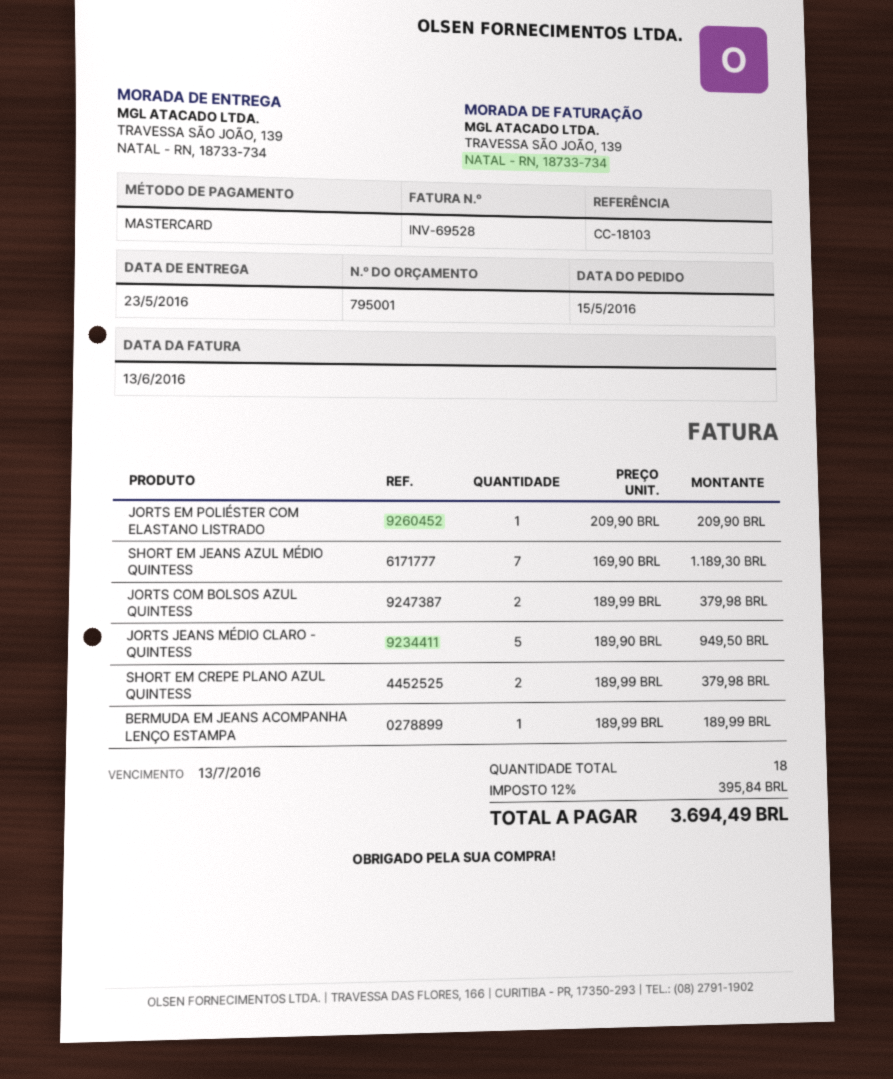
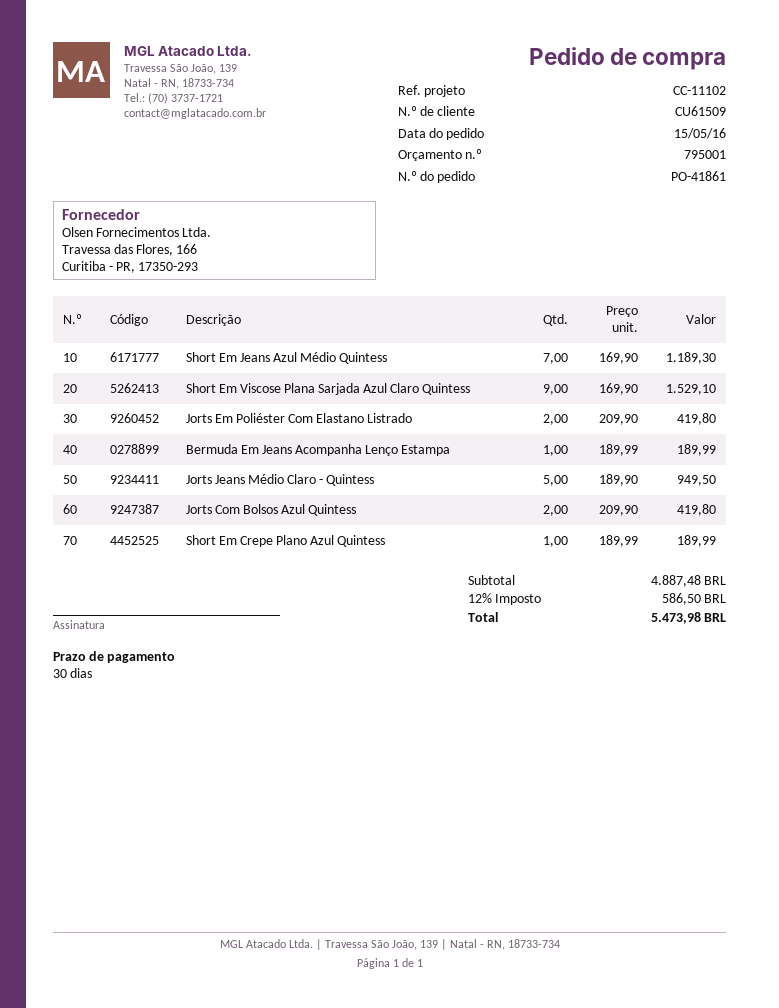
reference: CC-18103 -> CC-11102
JORTS EM POLIÉSTER COM ELASTANO LISTRADO: 1 x 209.90 = 209.90 -> 2 x 209.90 = 419.80
JORTS COM BOLSOS AZUL QUINTESS: 2 x 189.99 = 379.98 -> 2 x 209.90 = 419.80
SHORT EM CREPE PLANO AZUL QUINTESS: 2 x 189.99 = 379.98 -> 1 x 189.99 = 189.99
Short Em Viscose Plana Sarjada Azul Claro Quintess: none -> 9 x 169.90 = 1529.10
tax: 12% = 395.84 -> 12% = 586.50
total: 3694.49 -> 5473.98

